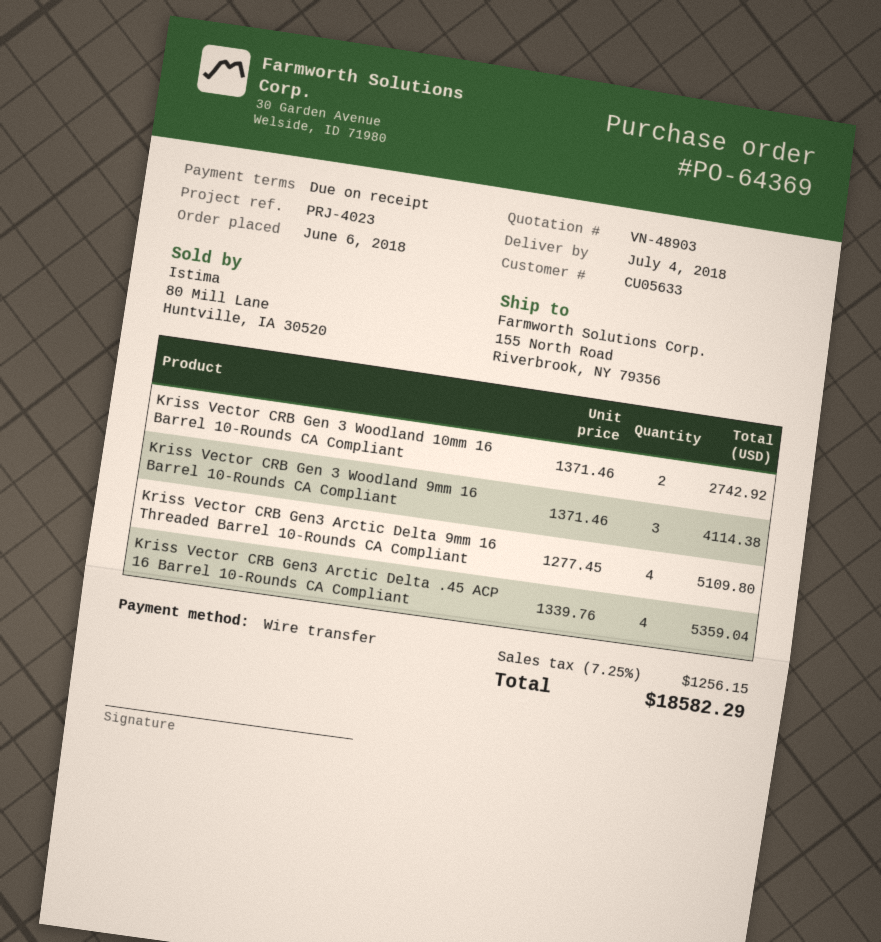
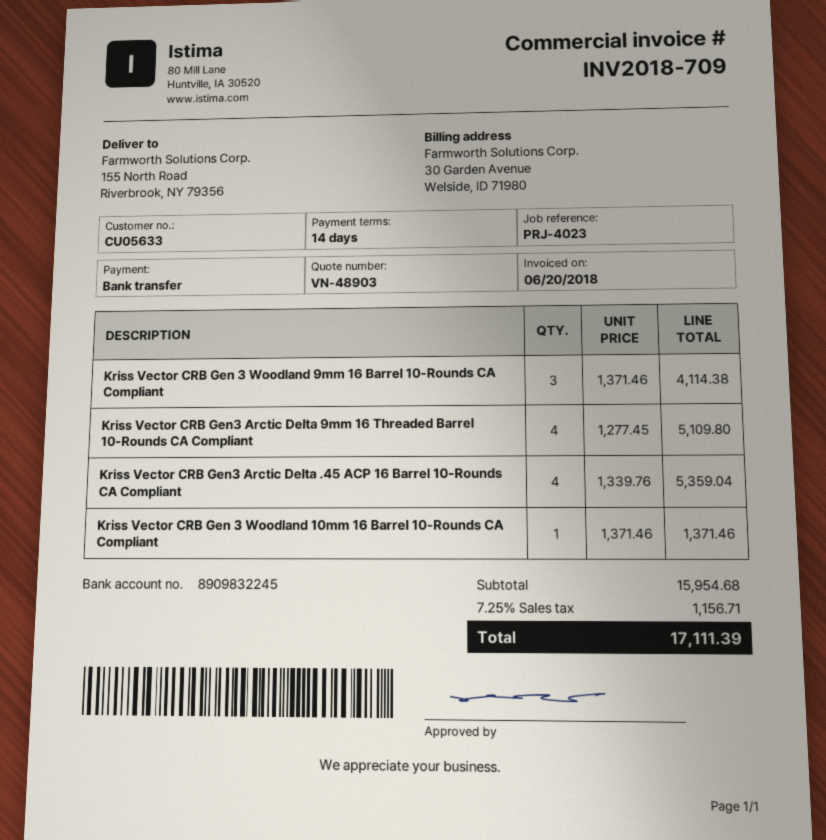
payment terms: on receipt -> 14 days
Kriss Vector CRB Gen 3 Woodland 10mm 16 Barrel 10-Rounds CA Compliant: 2 x 1371.46 = 2742.92 -> 1 x 1371.46 = 1371.46
tax: 7.25% = 1256.15 -> 7.25% = 1156.71
total: 18582.29 -> 17111.39

